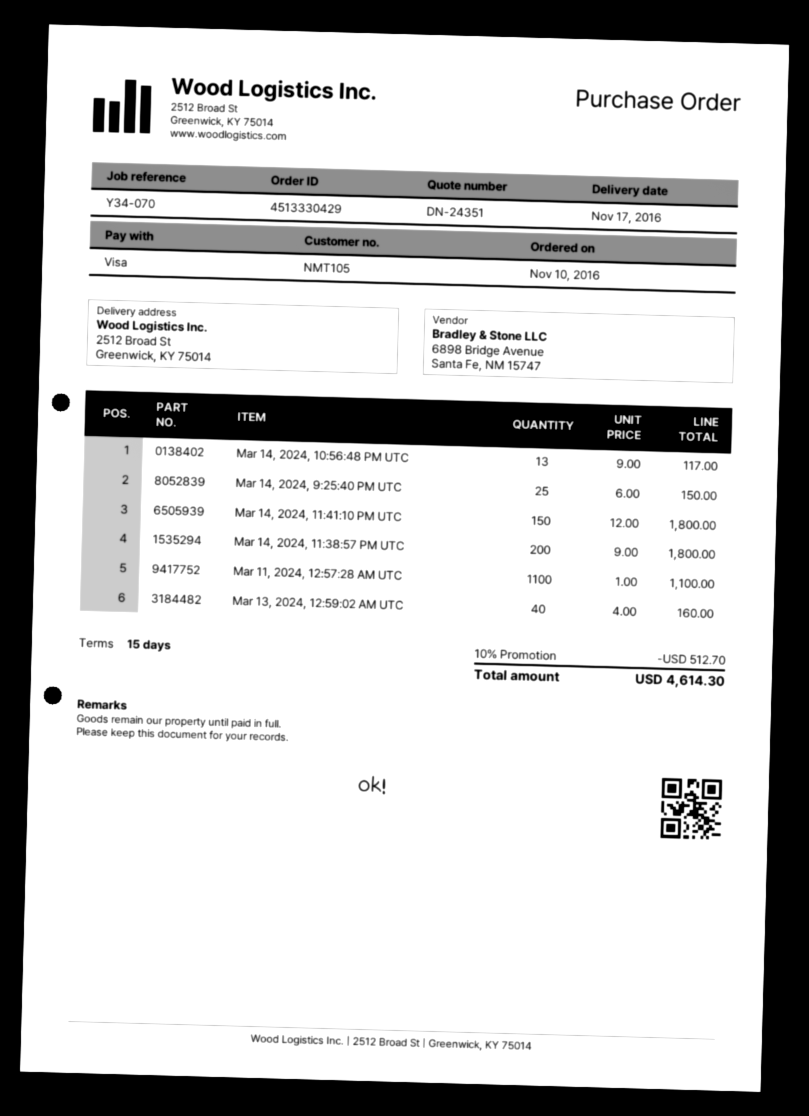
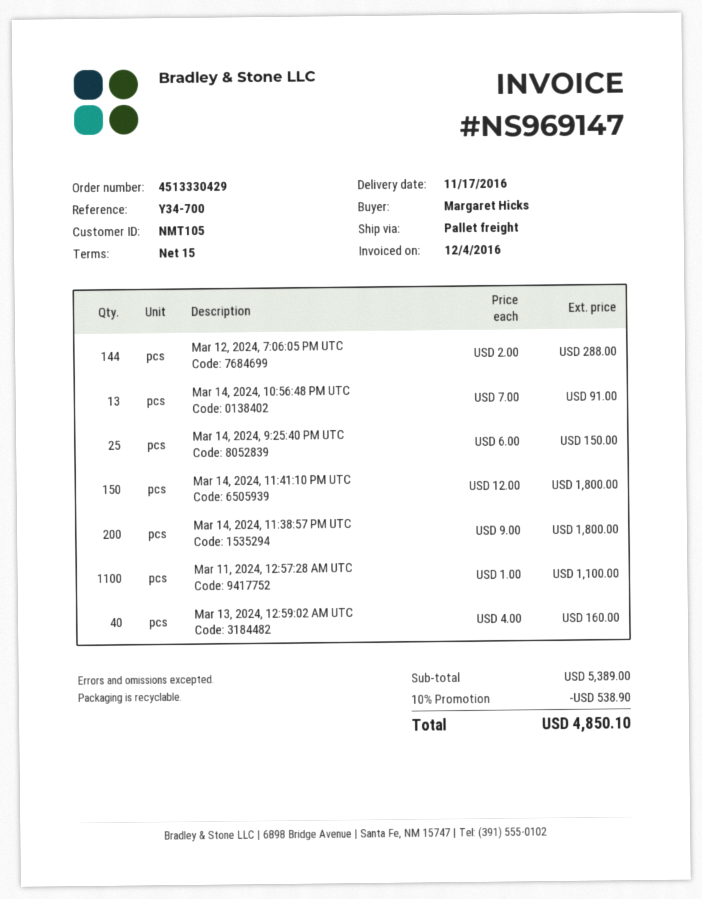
reference: Y34-070 -> Y34-700
Mar 14, 2024, 10:56:48 PM UTC: 13 x 9.00 = 117.00 -> 13 x 7.00 = 91.00
Mar 12, 2024, 7:06:05 PM UTC: none -> 144 x 2.00 = 288.00
discount: 10% = 512.70 -> 10% = 538.90
total: 4614.30 -> 4850.10

